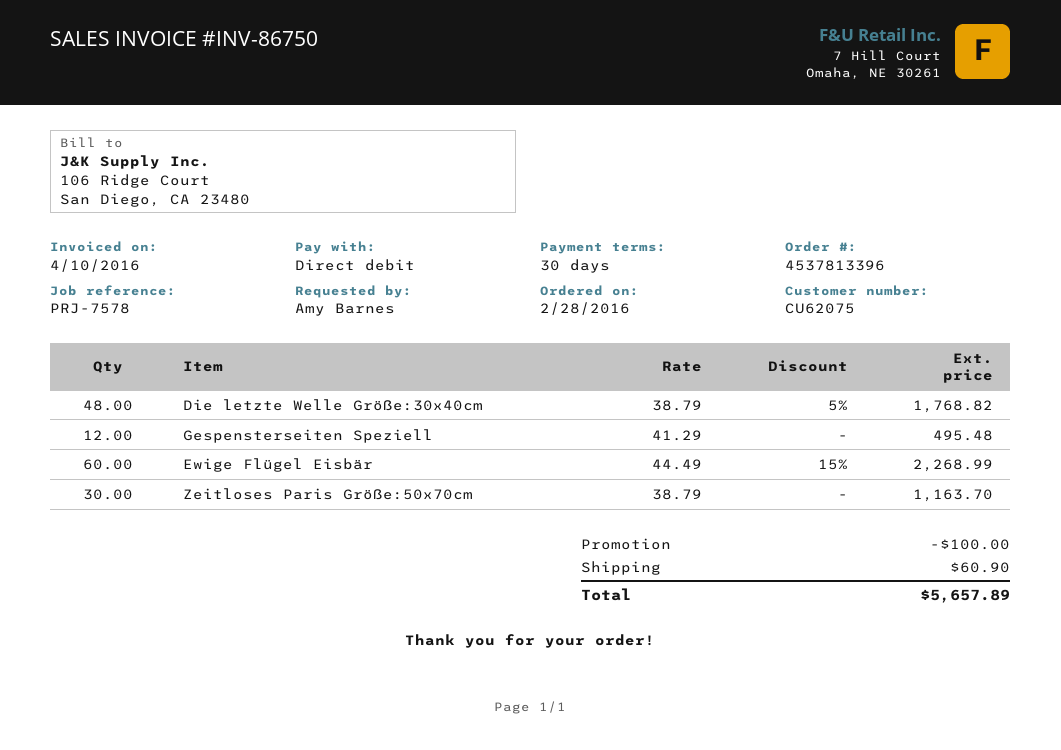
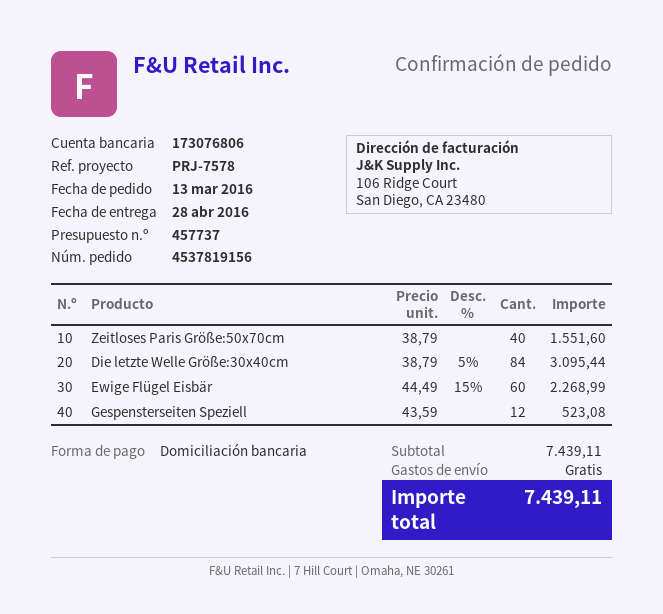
order number: 4537813396 -> 4537819156
order date: 2016-02-28 -> 2016-03-13
Die letzte Welle Größe:30x40cm: 48 x 38.79 - 5% = 1768.82 -> 84 x 38.79 - 5% = 3095.44
Gespensterseiten Speziell: 12 x 41.29 = 495.48 -> 12 x 43.59 = 523.08
Zeitloses Paris Größe:50x70cm: 30 x 38.79 = 1163.70 -> 40 x 38.79 = 1551.60
discount: 100.00 -> none
shipping: 60.90 -> 0.00
total: 5657.89 -> 7439.11

